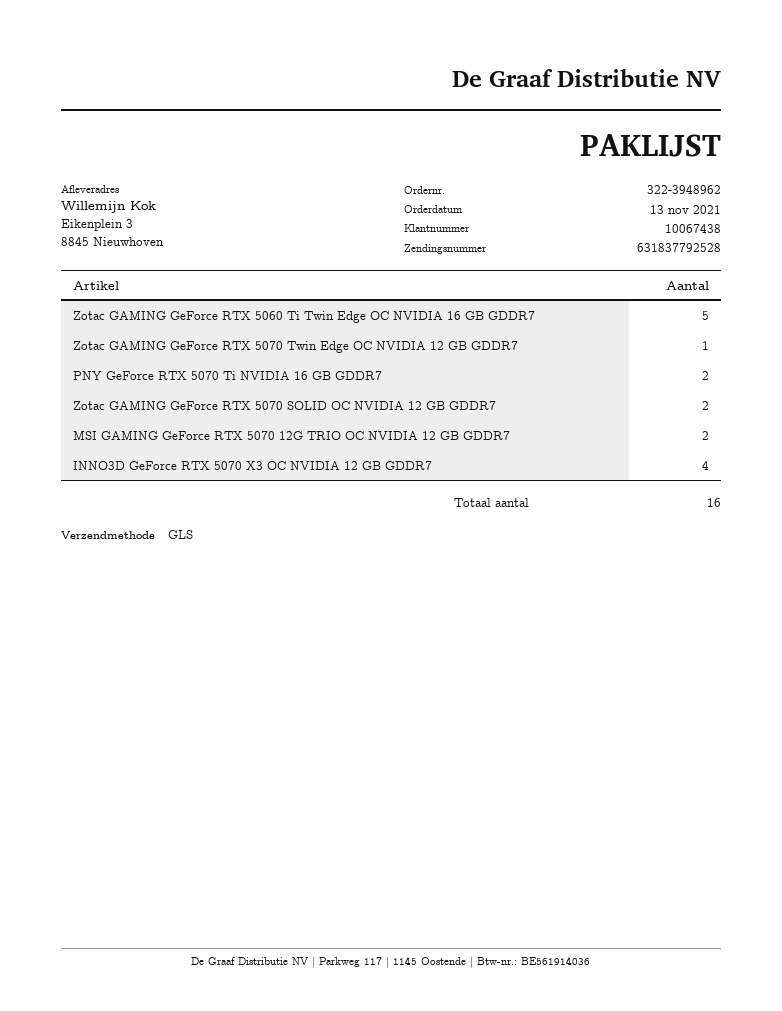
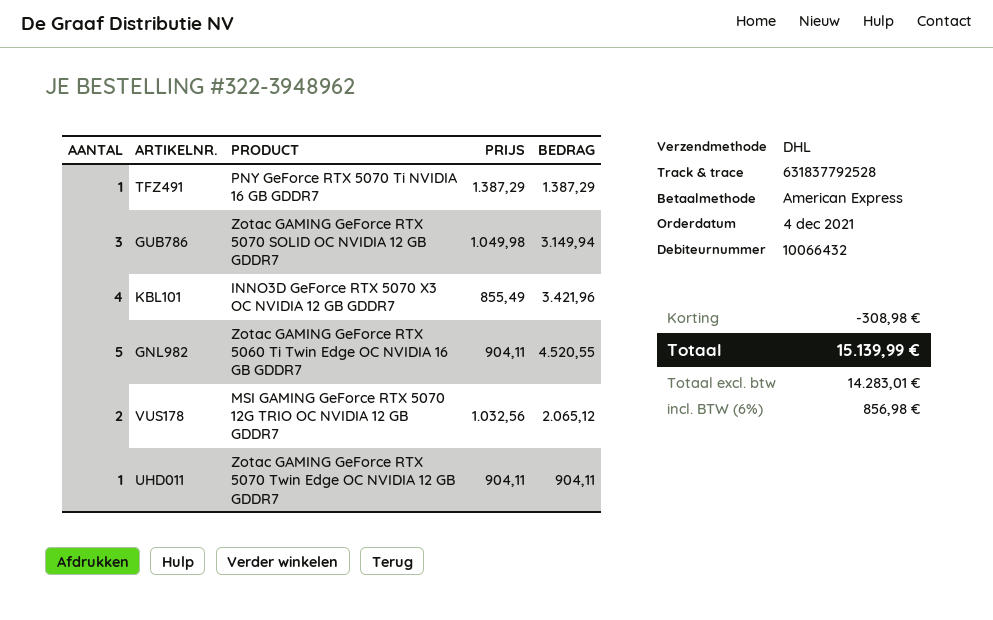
order date: 2021-11-13 -> 2021-12-04
customer number: 10067438 -> 10066432
shipping method: GLS -> DHL
PNY GeForce RTX 5070 Ti NVIDIA 16 GB GDDR7: 2 -> 1
Zotac GAMING GeForce RTX 5070 SOLID OC NVIDIA 12 GB GDDR7: 2 -> 3

